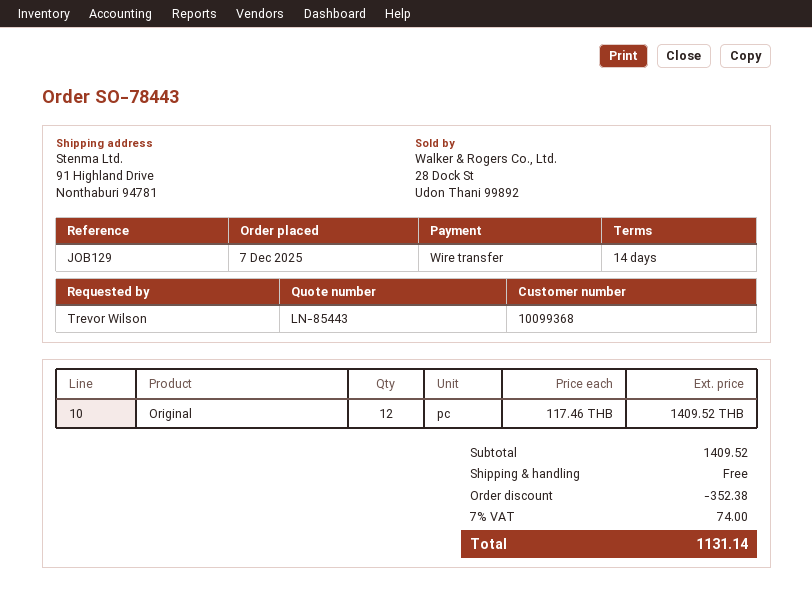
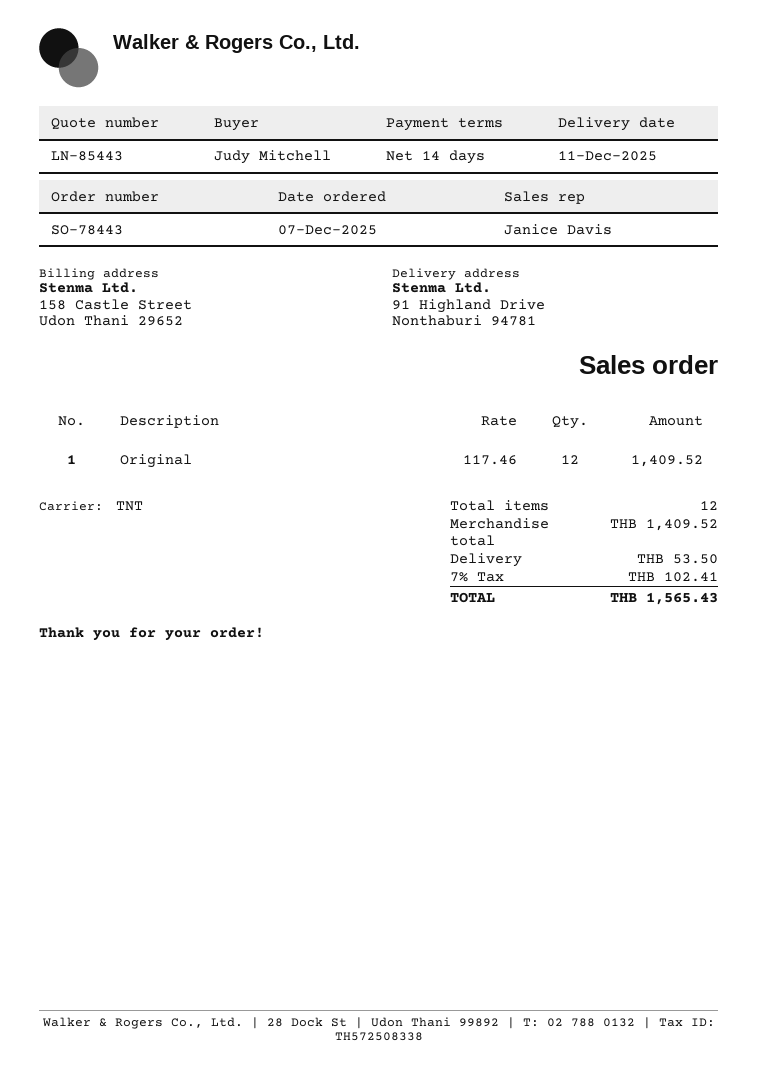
ordered by: Trevor Wilson -> Judy Mitchell
discount: 352.38 -> none
shipping: 0.00 -> 53.50
tax: 7% = 74.00 -> 7% = 102.41
total: 1131.14 -> 1565.43

